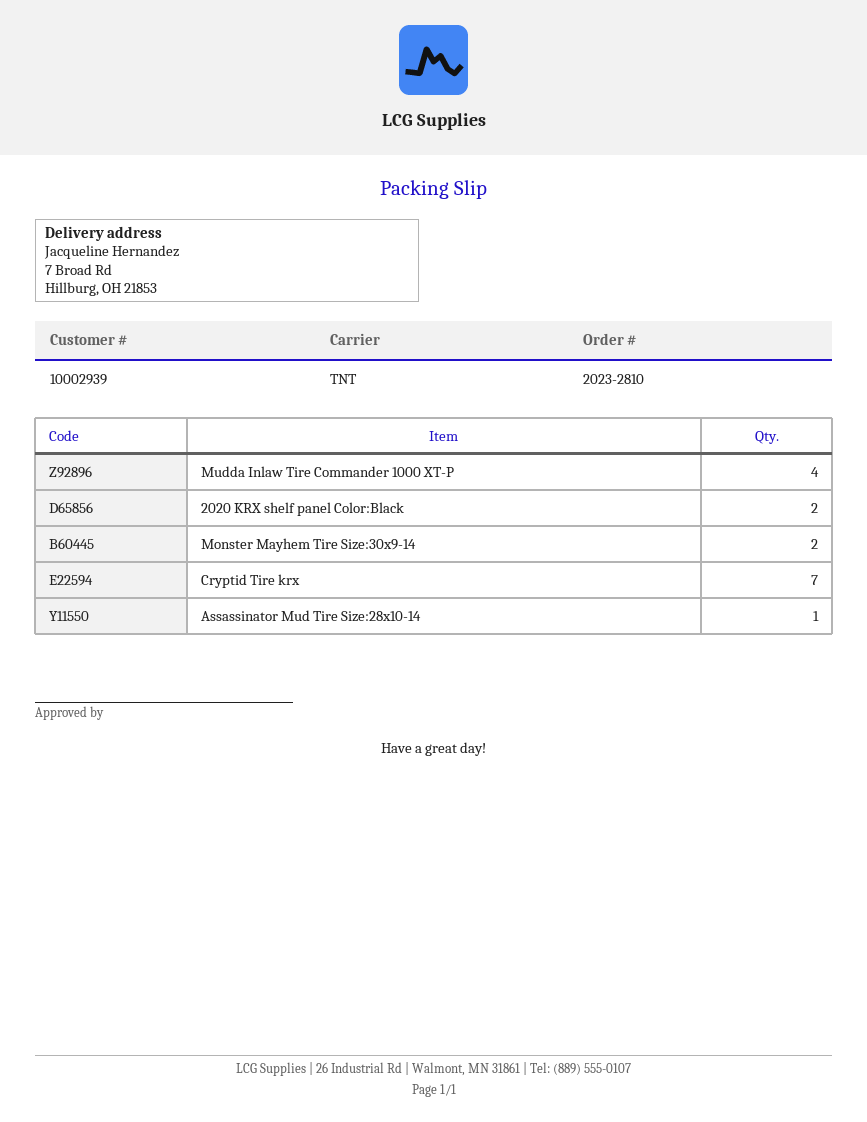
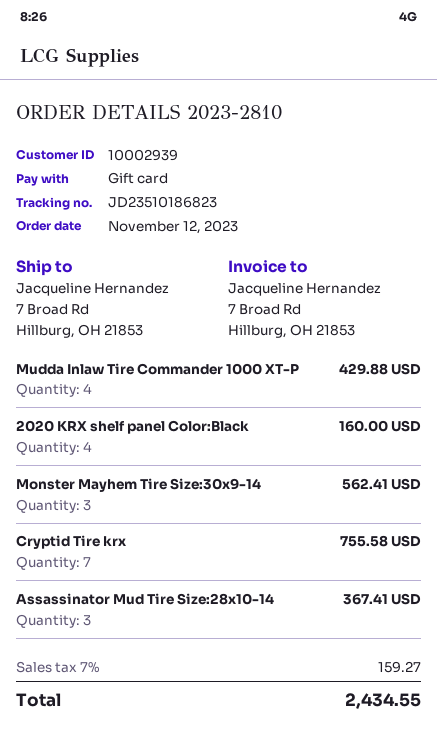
2020 KRX shelf panel Color:Black: 2 -> 4
Monster Mayhem Tire Size:30x9-14: 2 -> 3
Assassinator Mud Tire Size:28x10-14: 1 -> 3

